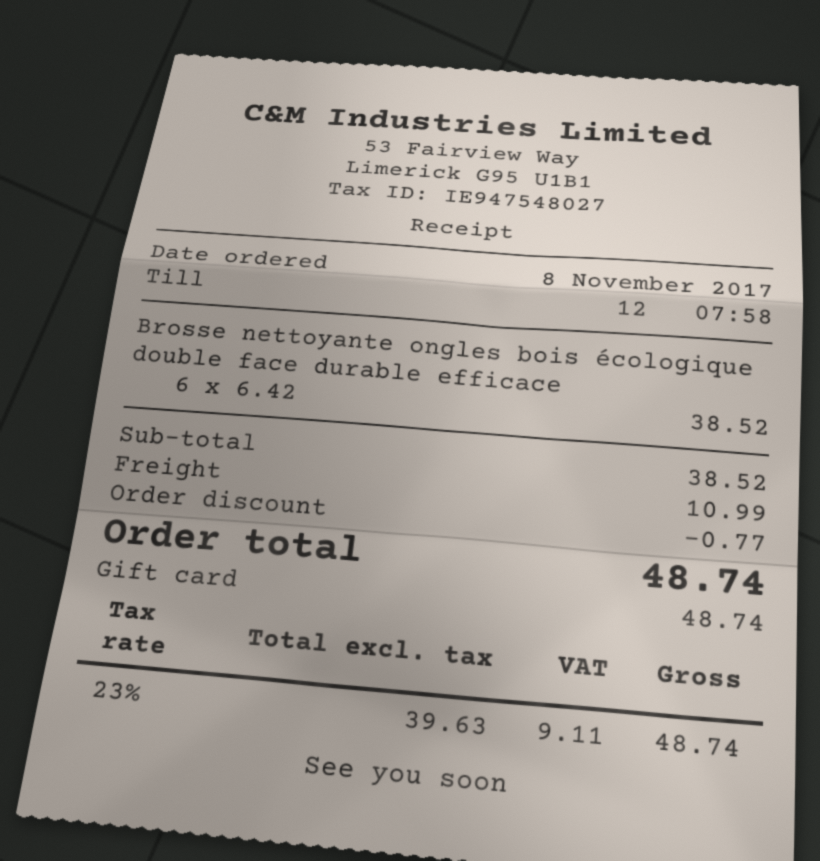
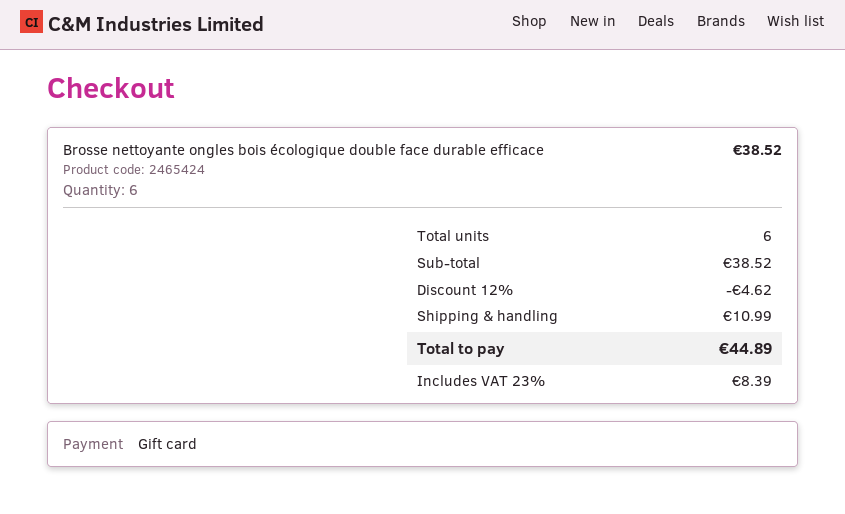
discount: 0.77 -> 4.62
tax: 23% = 9.11 -> 23% = 8.39
total: 48.74 -> 44.89

